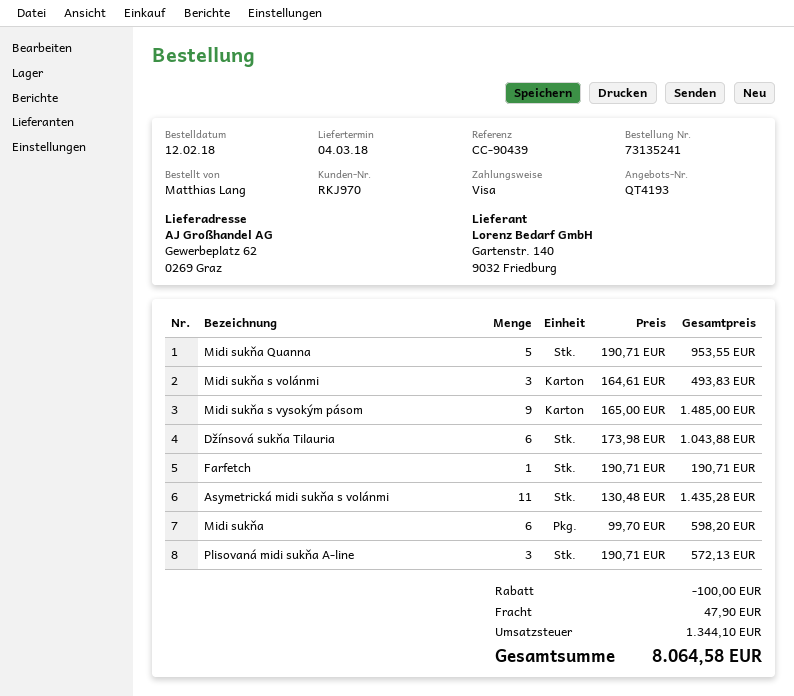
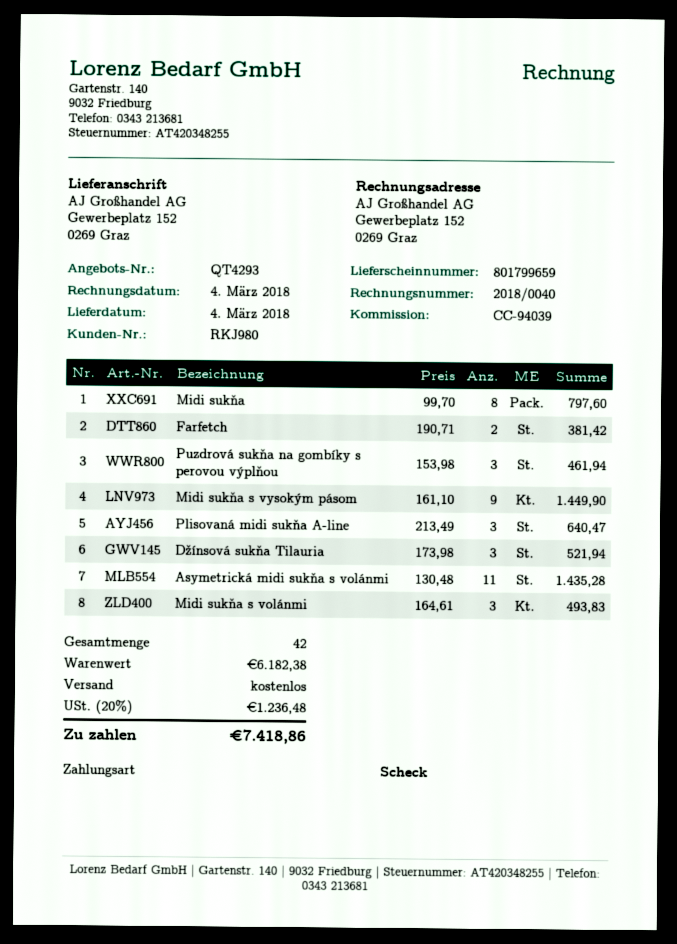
quote number: QT4193 -> QT4293
customer number: RKJ970 -> RKJ980
reference: CC-90439 -> CC-94039
payment method: Visa -> cheque
ship to: Gewerbeplatz 62, 0269 Graz -> Gewerbeplatz 152, 0269 Graz
Midi sukňa Quanna: 5 x 190.71 = 953.55 -> none
Midi sukňa s vysokým pásom: 9 x 165.00 = 1485.00 -> 9 x 161.10 = 1449.90
Džínsová sukňa Tilauria: 6 x 173.98 = 1043.88 -> 3 x 173.98 = 521.94
Farfetch: 1 x 190.71 = 190.71 -> 2 x 190.71 = 381.42
Midi sukňa: 6 x 99.70 = 598.20 -> 8 x 99.70 = 797.60
Plisovaná midi sukňa A-line: 3 x 190.71 = 572.13 -> 3 x 213.49 = 640.47
Puzdrová sukňa na gombíky s perovou výplňou: none -> 3 x 153.98 = 461.94
discount: 100.00 -> none
shipping: 47.90 -> 0.00
tax: 1344.10 -> 1236.48
total: 8064.58 -> 7418.86

